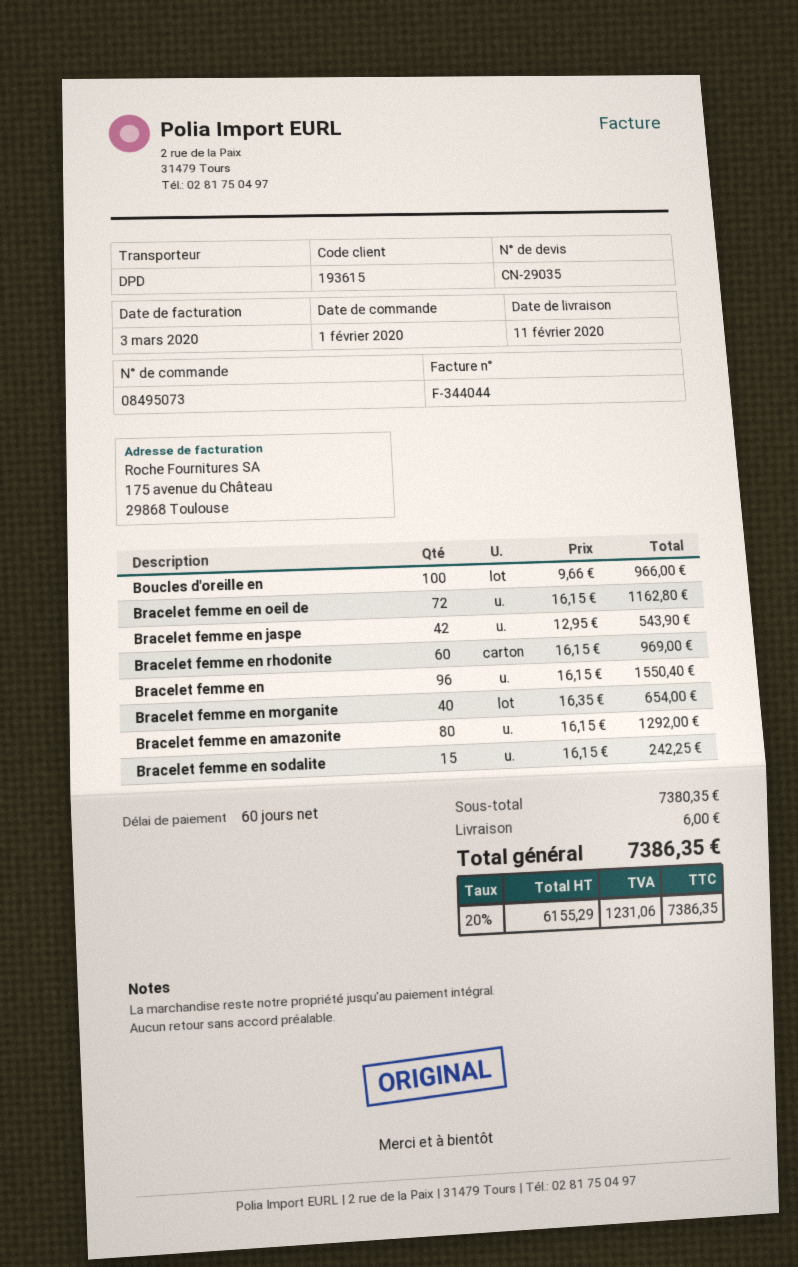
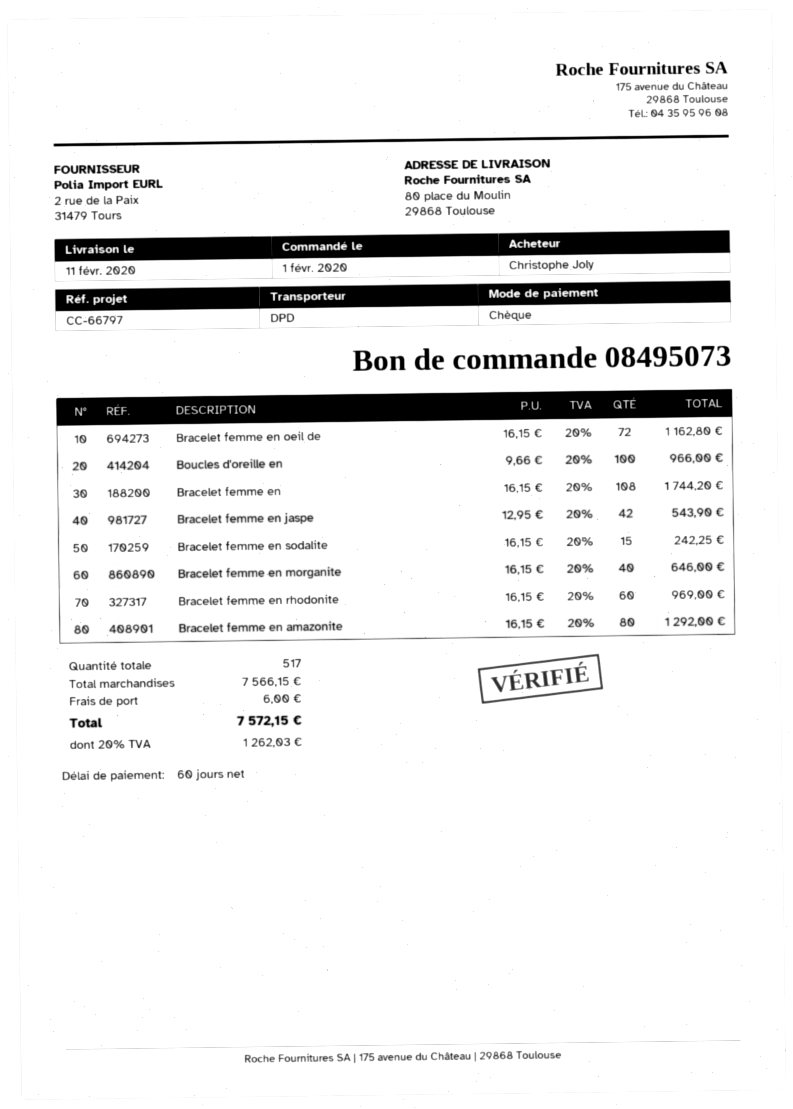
Bracelet femme en: 96 x 16.15 = 1550.40 -> 108 x 16.15 = 1744.20
Bracelet femme en morganite: 40 x 16.35 = 654.00 -> 40 x 16.15 = 646.00
subtotal: 7380.35 -> 7566.15
tax: 20% = 1231.06 -> 20% = 1262.03
total: 7386.35 -> 7572.15

